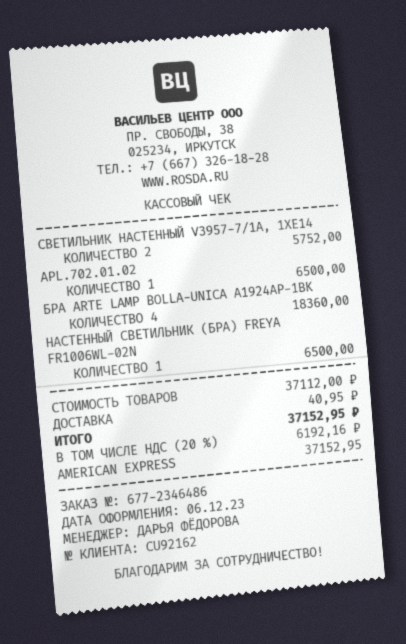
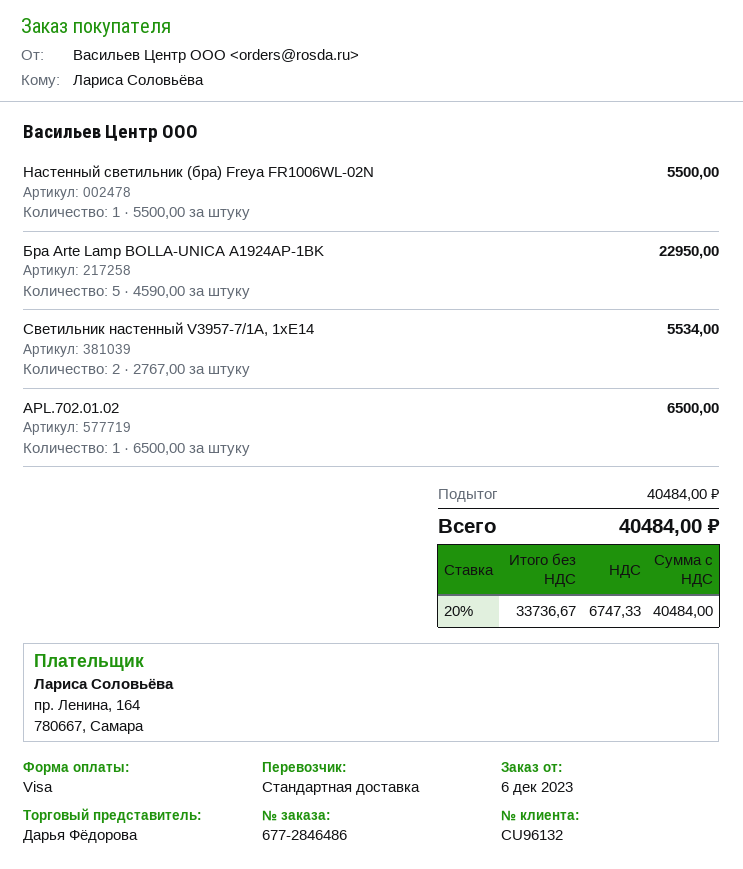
order number: 677-2346486 -> 677-2846486
customer number: CU92162 -> CU96132
payment method: American Express -> Visa
СВЕТИЛЬНИК НАСТЕННЫЙ V3957-7/1A, 1XE14: 2 for 5752.00 -> 2 for 5534.00
БРА ARTE LAMP BOLLA-UNICA A1924AP-1BK: 4 for 18360.00 -> 5 for 22950.00
НАСТЕННЫЙ СВЕТИЛЬНИК (БРА) FREYA FR1006WL-02N: 1 for 6500.00 -> 1 for 5500.00
subtotal: 37112.00 -> 40484.00
shipping: 40.95 -> none
tax: 20% = 6192.16 -> 20% = 6747.33
total: 37152.95 -> 40484.00

